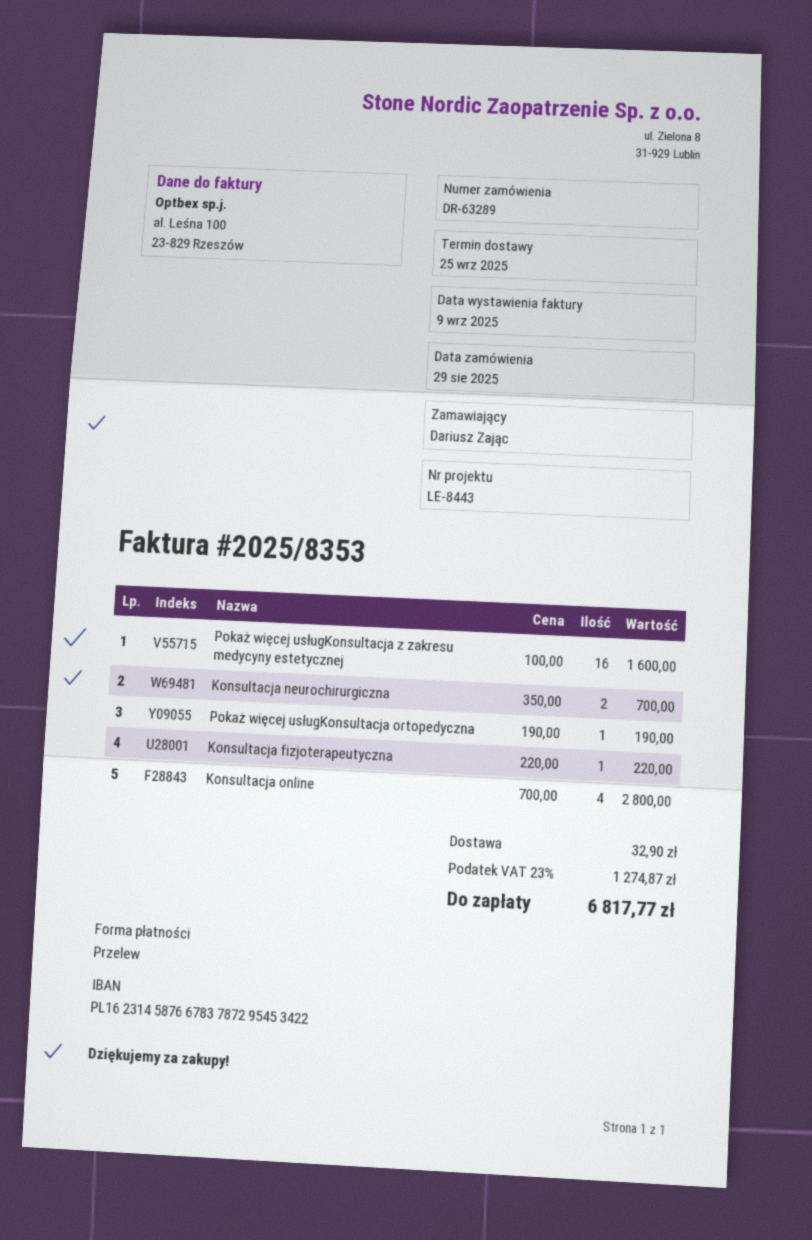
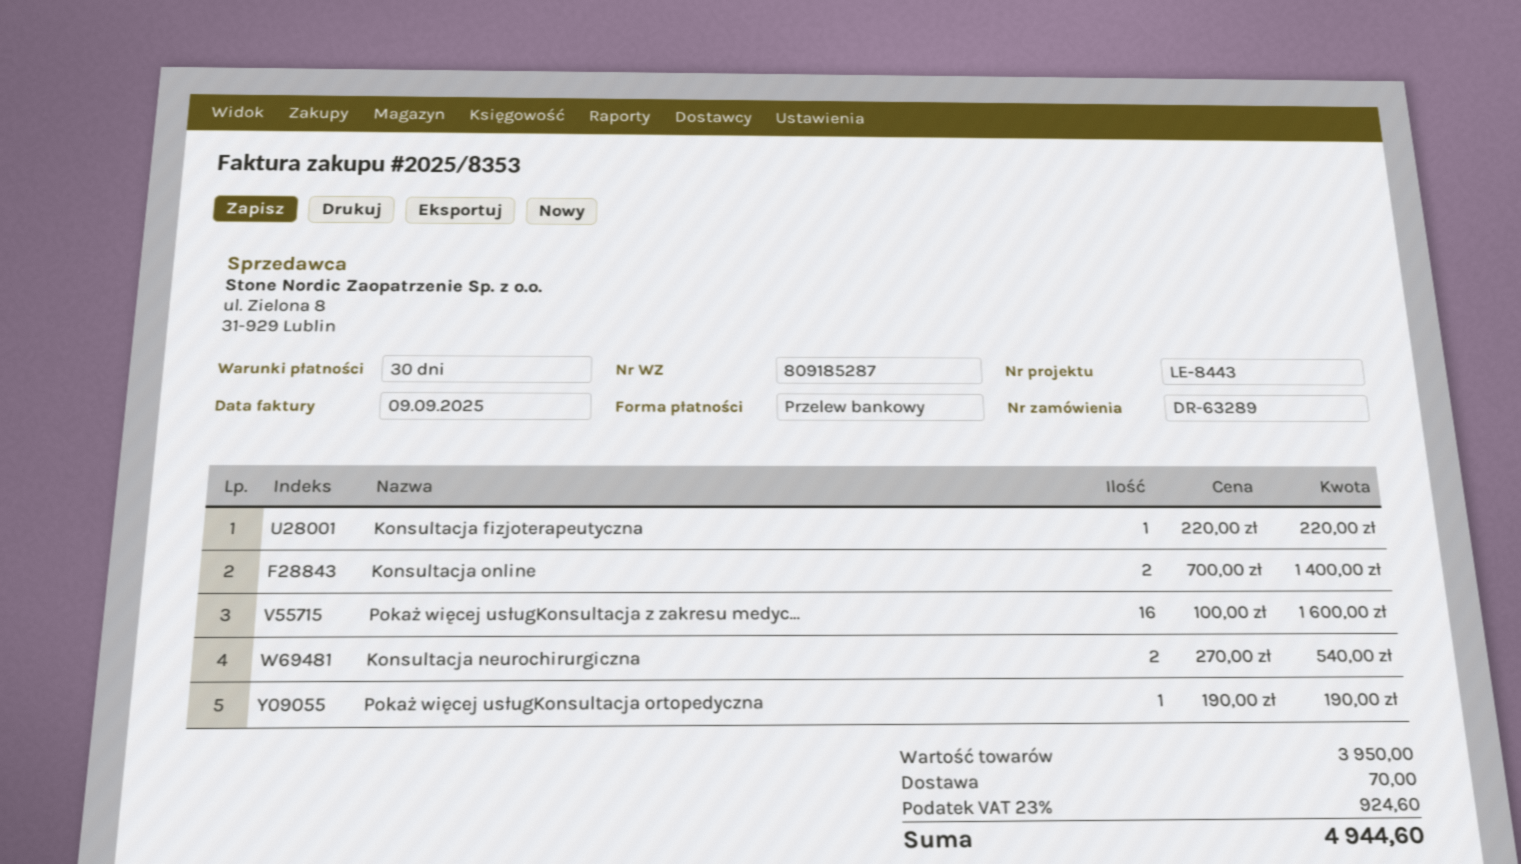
Konsultacja neurochirurgiczna: 2 x 350.00 = 700.00 -> 2 x 270.00 = 540.00
Konsultacja online: 4 x 700.00 = 2800.00 -> 2 x 700.00 = 1400.00
shipping: 32.90 -> 70.00
tax: 23% = 1274.87 -> 23% = 924.60
total: 6817.77 -> 4944.60

